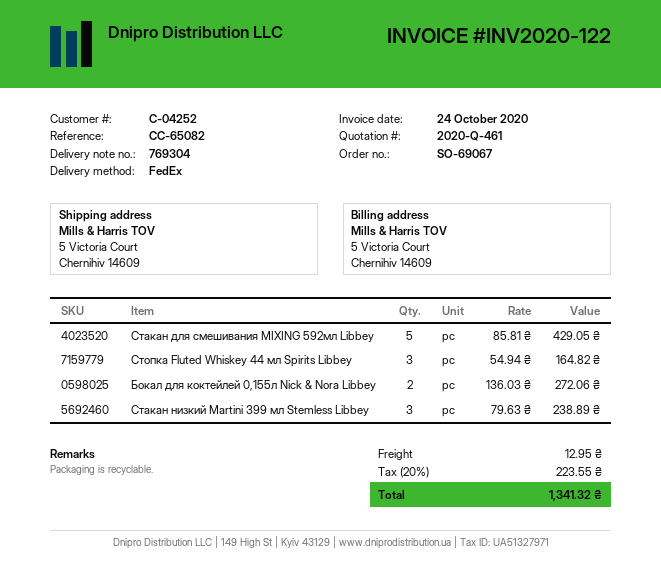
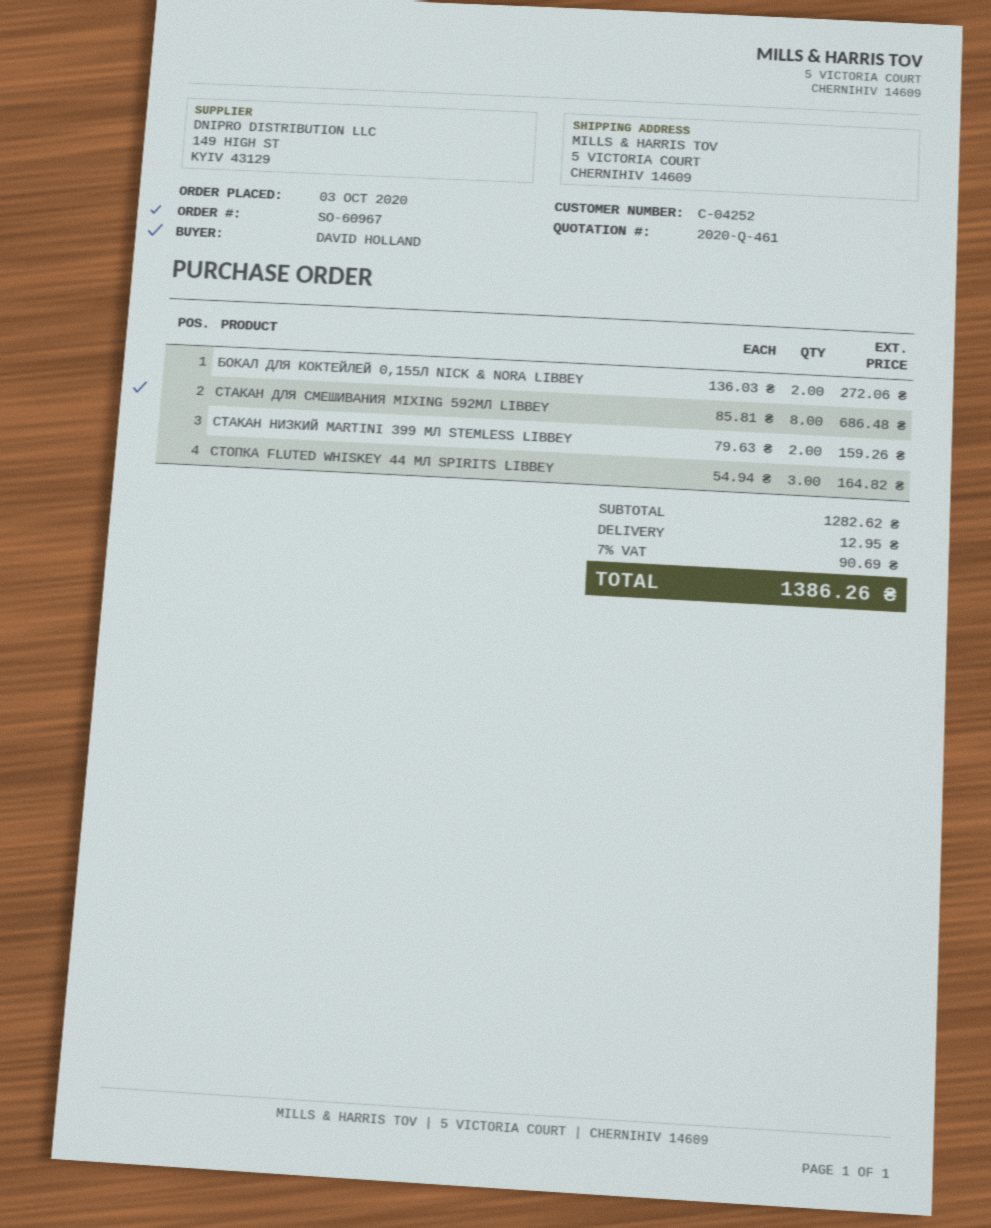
order number: SO-69067 -> SO-60967
Стакан для смешивания MIXING 592мл Libbey: 5 x 85.81 = 429.05 -> 8 x 85.81 = 686.48
Стакан низкий Martini 399 мл Stemless Libbey: 3 x 79.63 = 238.89 -> 2 x 79.63 = 159.26
tax: 20% = 223.55 -> 7% = 90.69
total: 1341.32 -> 1386.26

